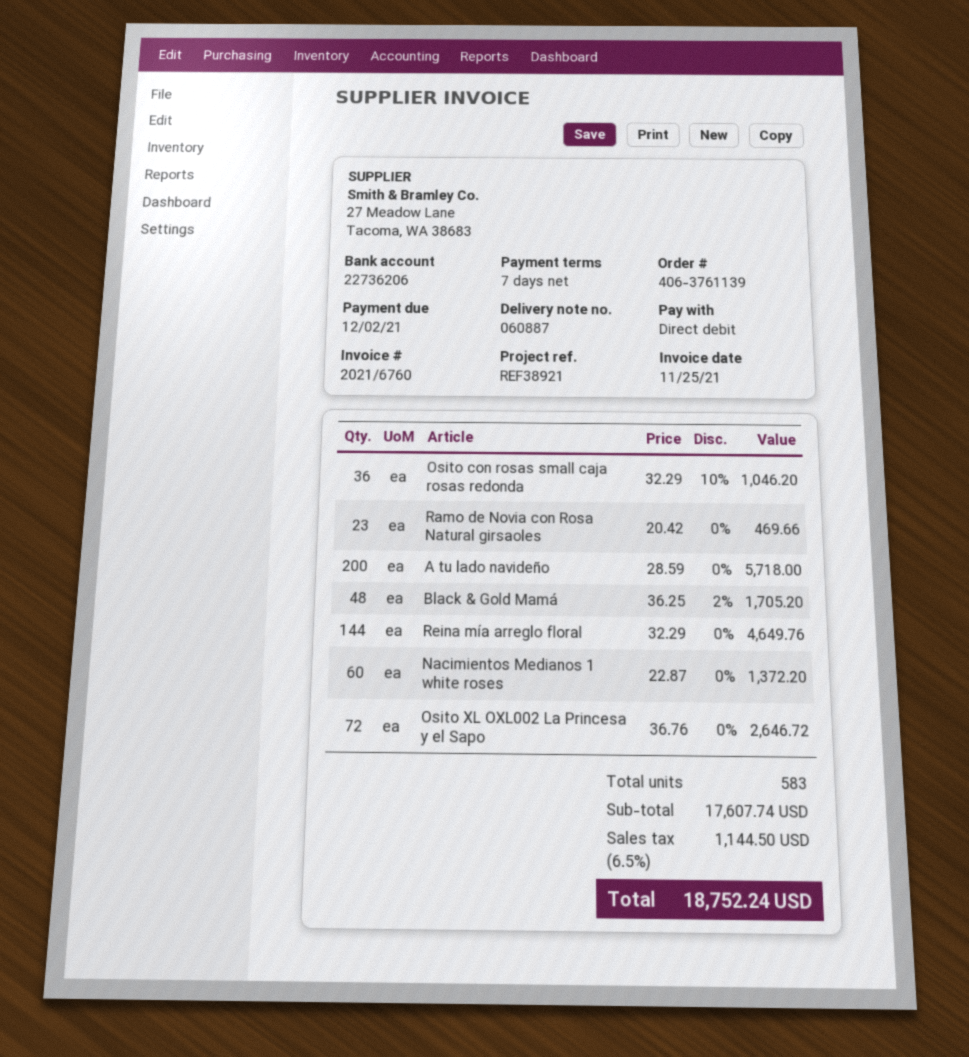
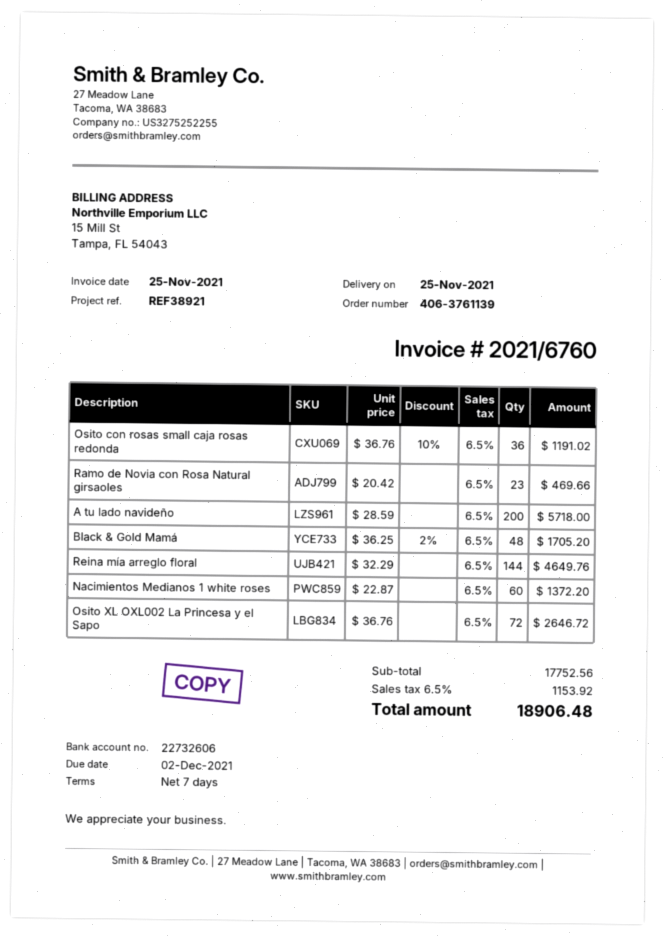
bank account: 22736206 -> 22732606
Osito con rosas small caja rosas redonda: 36 x 32.29 - 10% = 1046.20 -> 36 x 36.76 - 10% = 1191.02
subtotal: 17607.74 -> 17752.56
tax: 6.5% = 1144.50 -> 6.5% = 1153.92
total: 18752.24 -> 18906.48

